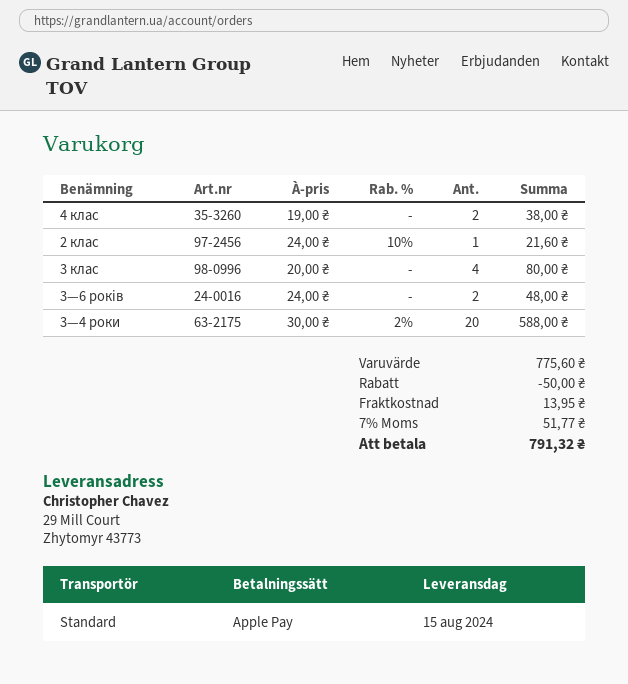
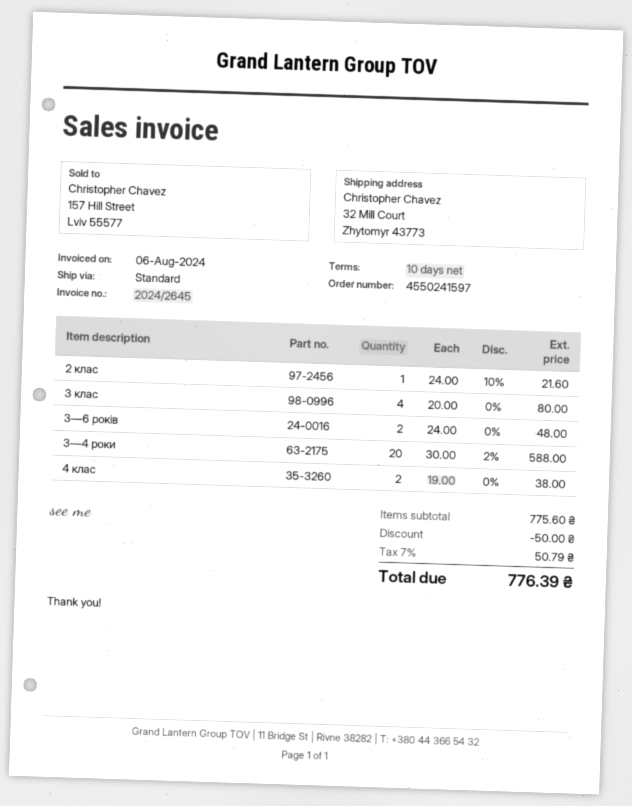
ship to: 29 Mill Court, Zhytomyr 43773 -> 32 Mill Court, Zhytomyr 43773
shipping: 13.95 -> none
tax: 7% = 51.77 -> 7% = 50.79
total: 791.32 -> 776.39

